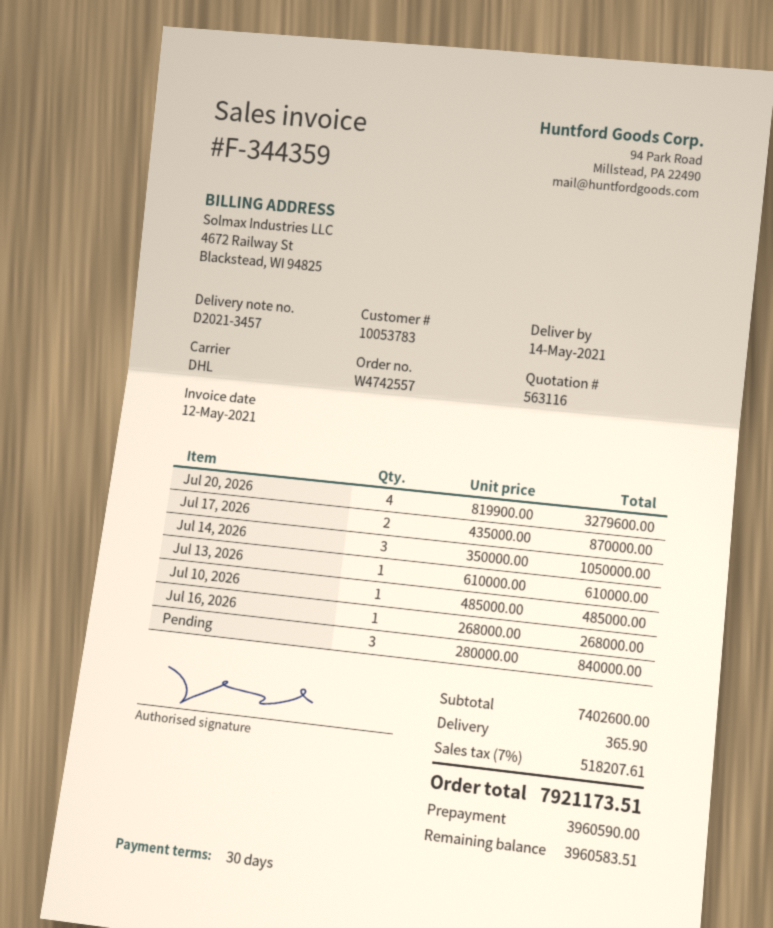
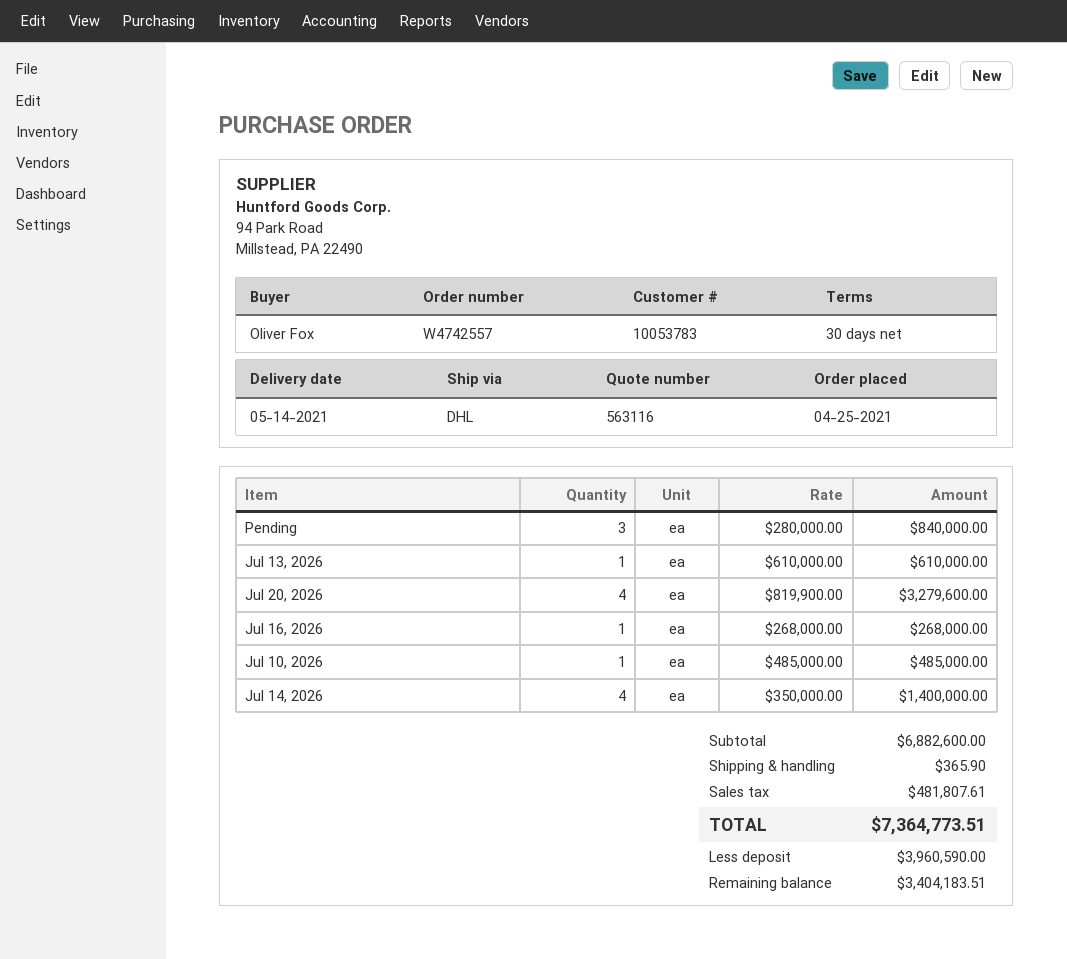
Jul 17, 2026: 2 x 435000.00 = 870000.00 -> none
Jul 14, 2026: 3 x 350000.00 = 1050000.00 -> 4 x 350000.00 = 1400000.00
subtotal: 7402600.00 -> 6882600.00
tax: 518207.61 -> 481807.61
total: 7921173.51 -> 7364773.51
balance: 3960583.51 -> 3404183.51

